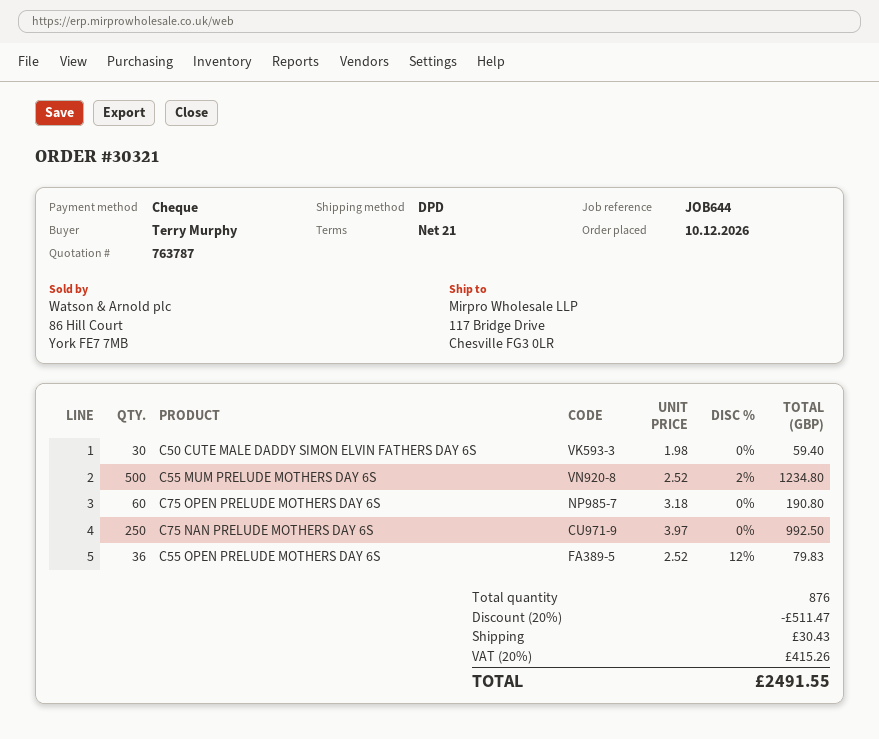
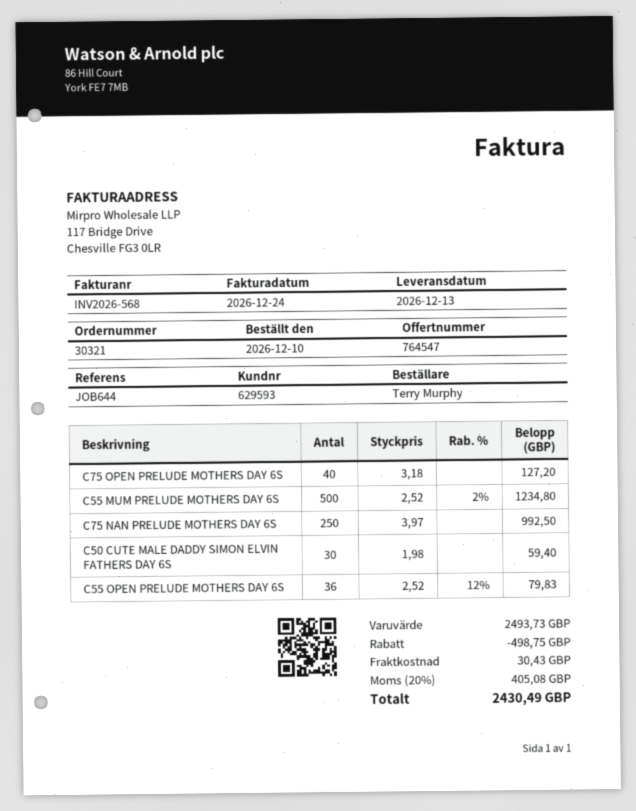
quote number: 763787 -> 764547
C75 OPEN PRELUDE MOTHERS DAY 6S: 60 x 3.18 = 190.80 -> 40 x 3.18 = 127.20
discount: 511.47 -> 498.75
tax: 20% = 415.26 -> 20% = 405.08
total: 2491.55 -> 2430.49

